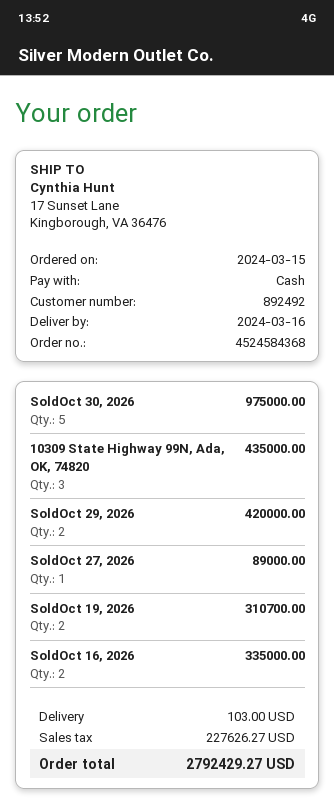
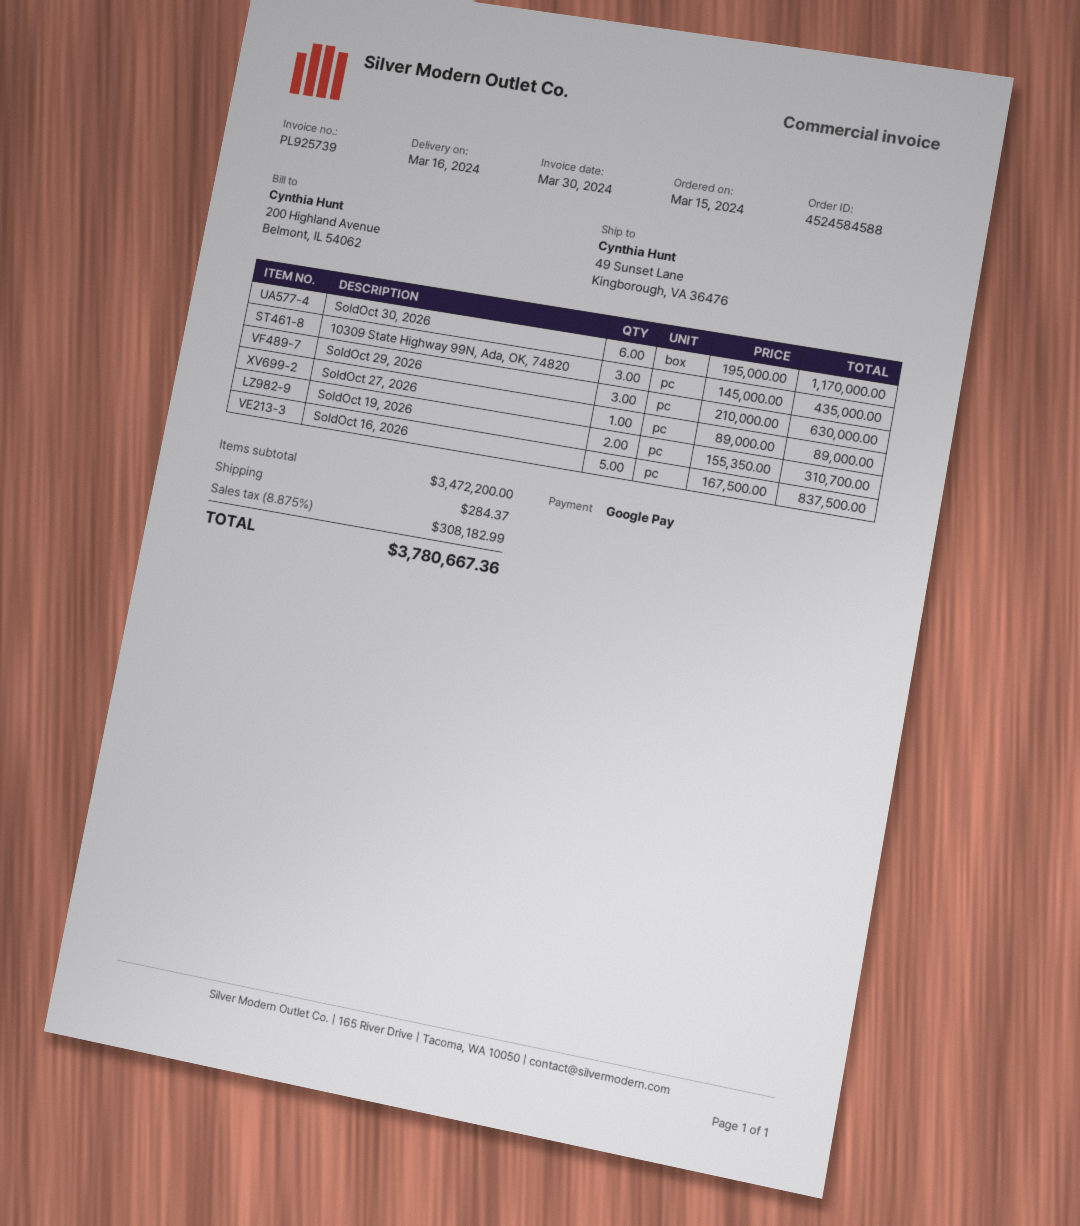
order number: 4524584368 -> 4524584588
payment method: cash -> Google Pay
ship to: 17 Sunset Lane, Kingborough, VA 36476 -> 49 Sunset Lane, Kingborough, VA 36476
SoldOct 30, 2026: 5 for 975000.00 -> 6 for 1170000.00
SoldOct 29, 2026: 2 for 420000.00 -> 3 for 630000.00
SoldOct 16, 2026: 2 for 335000.00 -> 5 for 837500.00
shipping: 103.00 -> 284.37
tax: 227626.27 -> 308182.99
total: 2792429.27 -> 3780667.36

